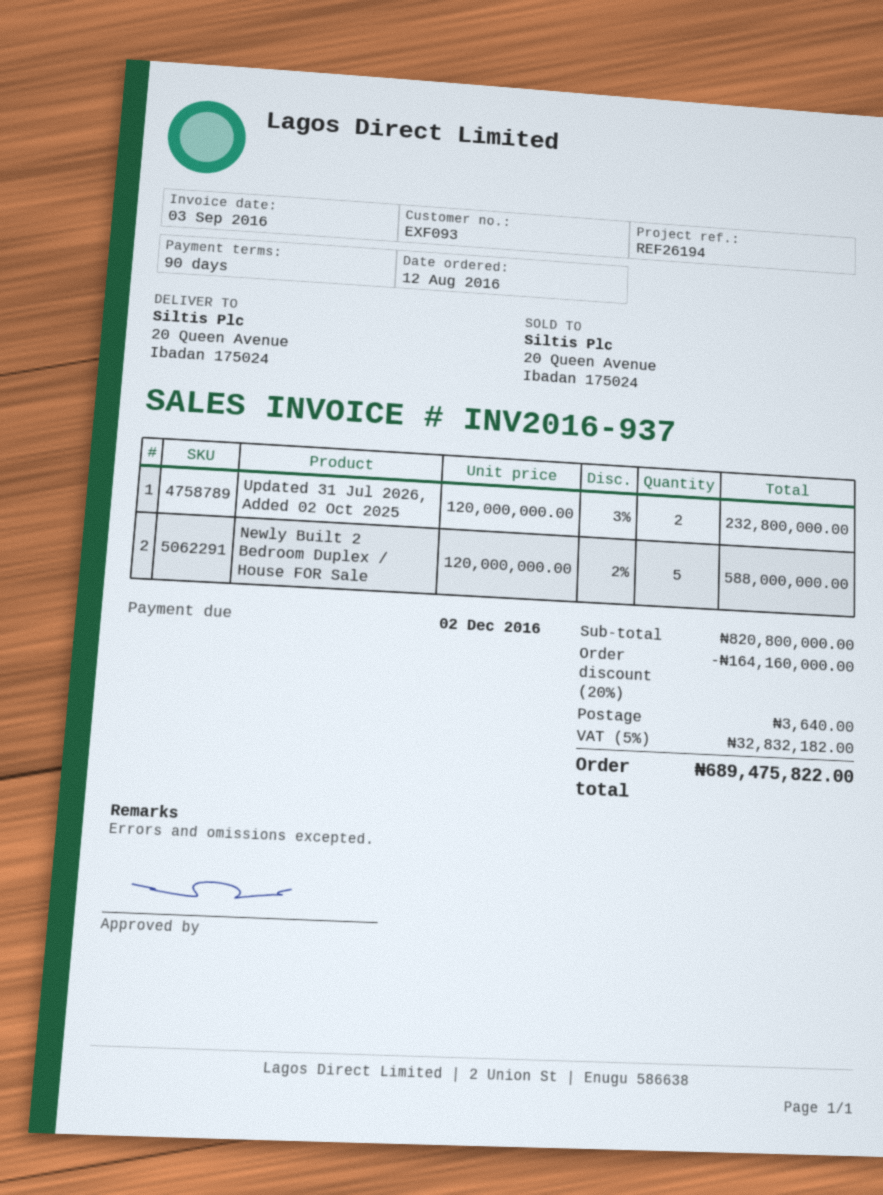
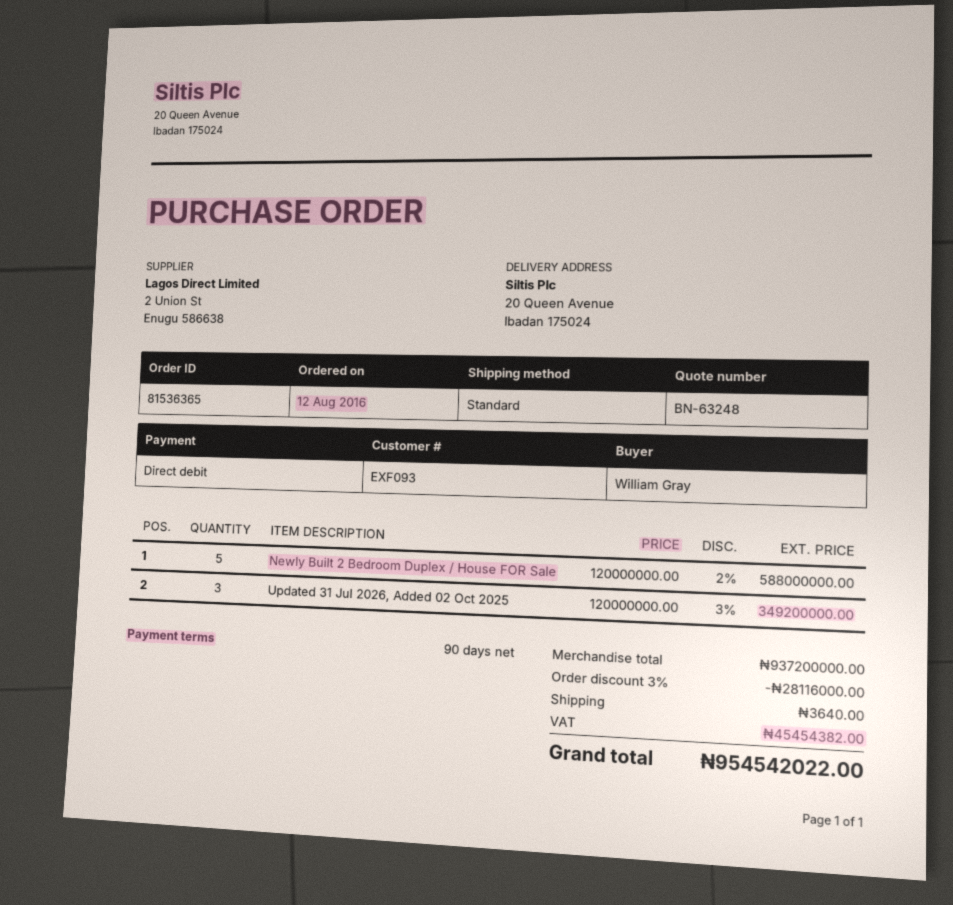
Updated 31 Jul 2026, Added 02 Oct 2025: 2 x 120000000.00 - 3% = 232800000.00 -> 3 x 120000000.00 - 3% = 349200000.00
subtotal: 820800000.00 -> 937200000.00
discount: 20% = 164160000.00 -> 3% = 28116000.00
tax: 32832182.00 -> 45454382.00
total: 689475822.00 -> 954542022.00

